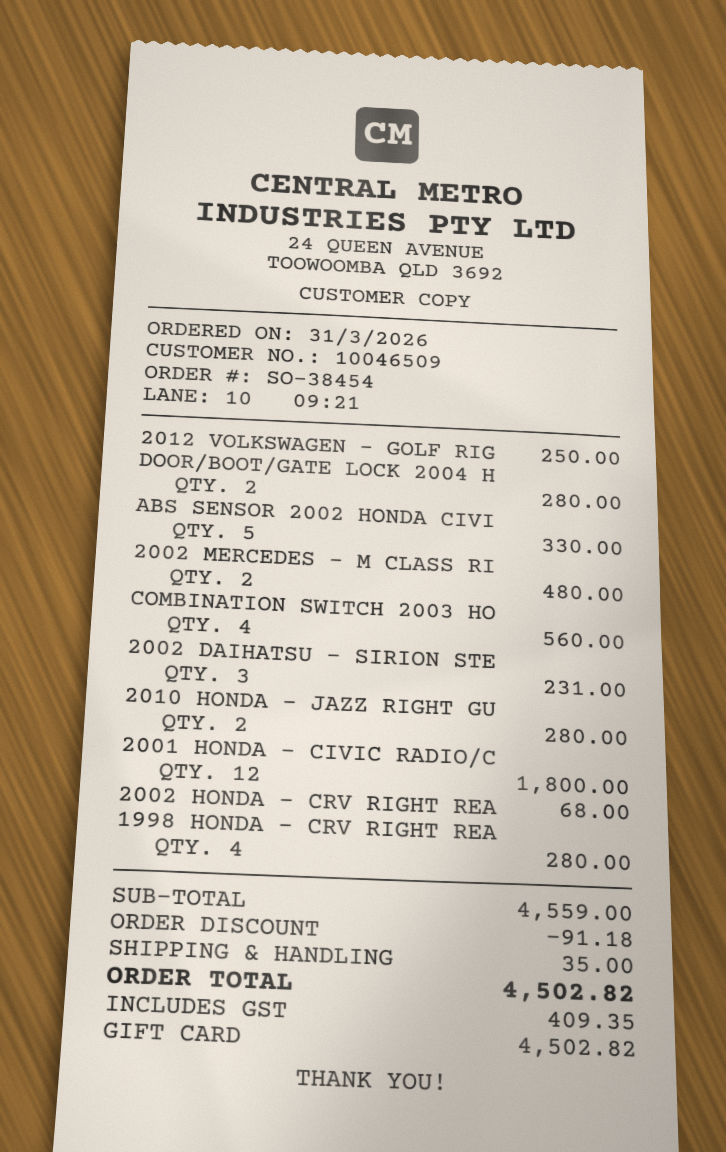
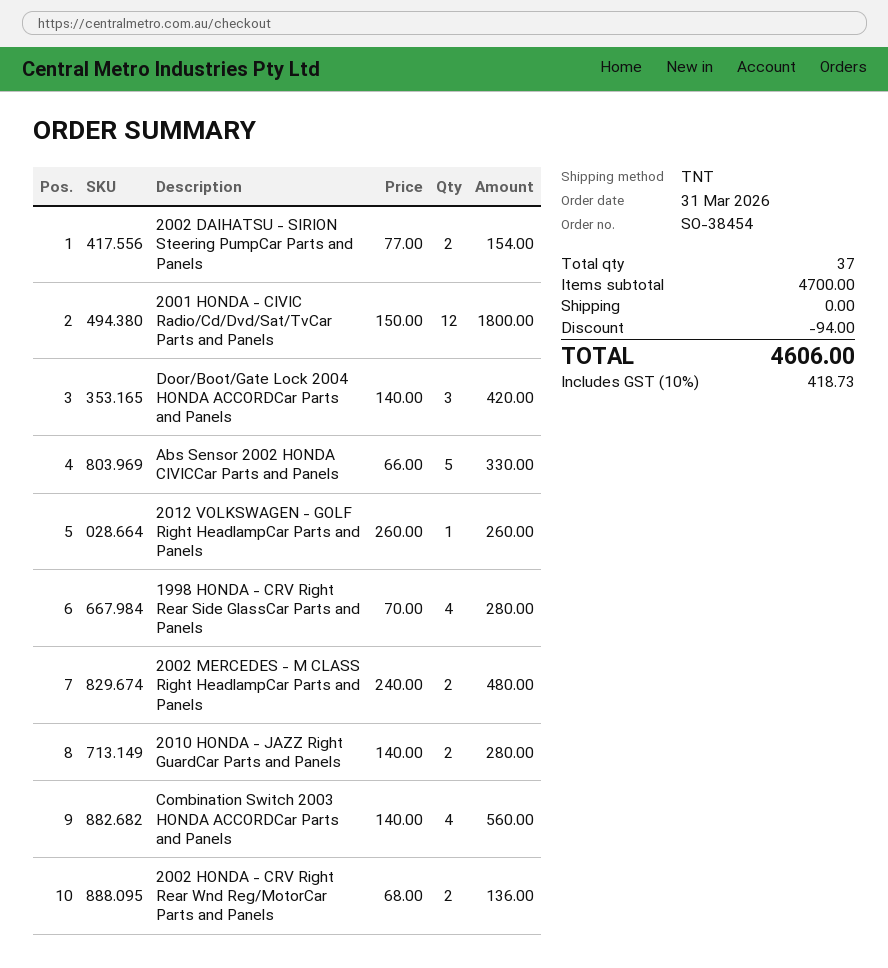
2012 VOLKSWAGEN - GOLF RIG: 1 for 250.00 -> 1 for 260.00
DOOR/BOOT/GATE LOCK 2004 H: 2 for 280.00 -> 3 for 420.00
2002 DAIHATSU - SIRION STE: 3 for 231.00 -> 2 for 154.00
2002 HONDA - CRV RIGHT REA: 1 for 68.00 -> 2 for 136.00
subtotal: 4559.00 -> 4700.00
discount: 91.18 -> 94.00
shipping: 35.00 -> 0.00
tax: 409.35 -> 418.73
total: 4502.82 -> 4606.00

